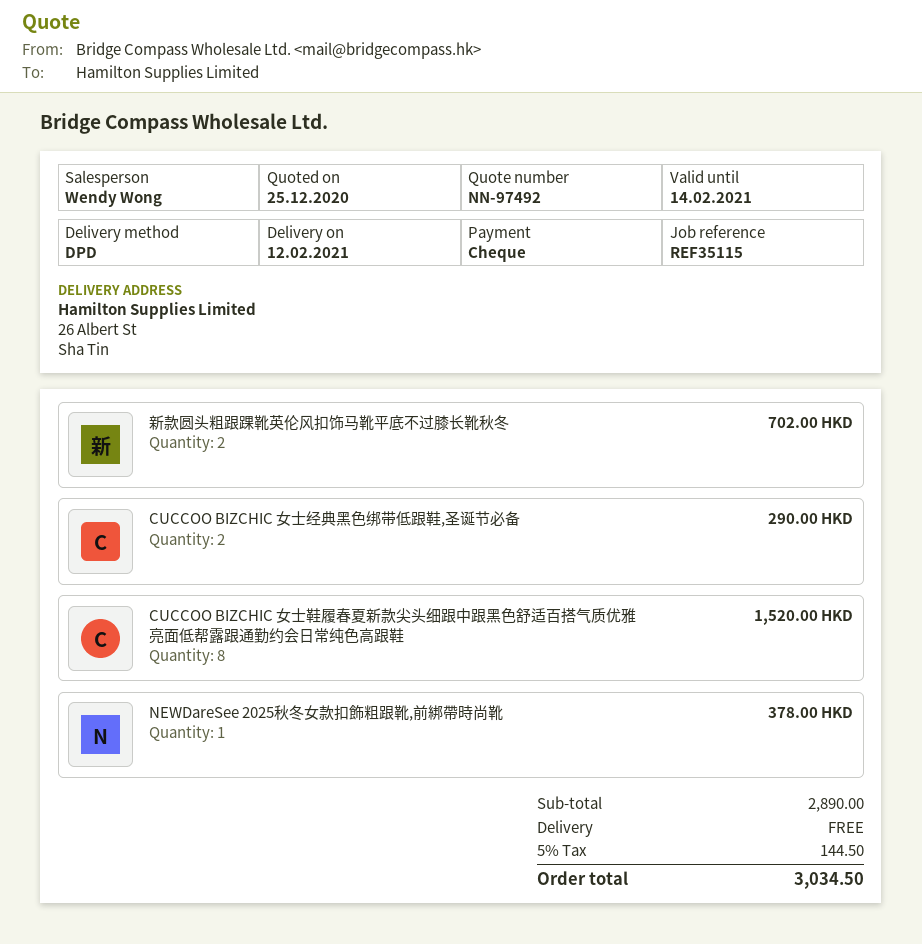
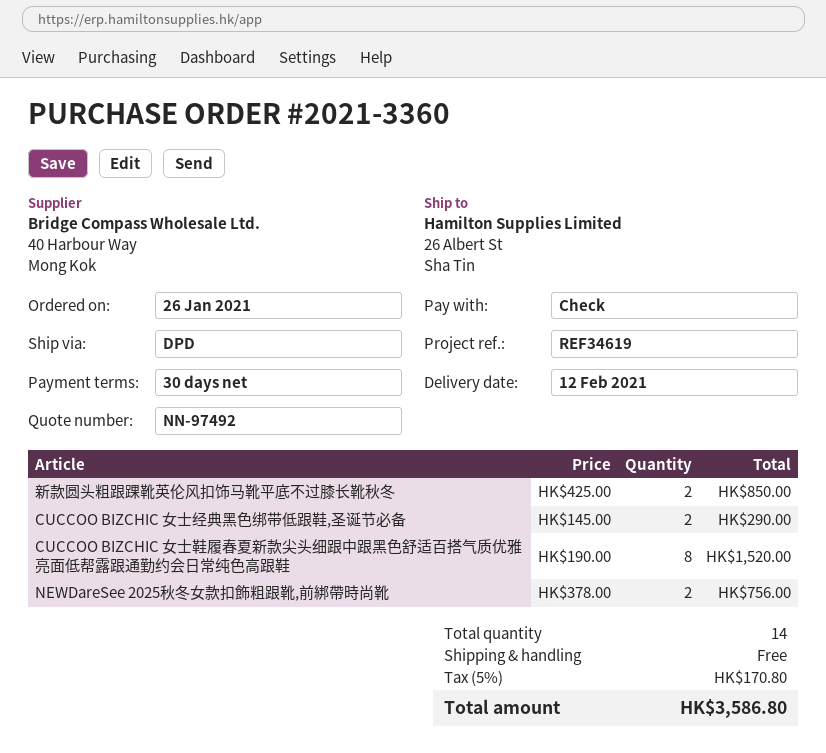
reference: REF35115 -> REF34619
新款圆头粗跟踝靴英伦风扣饰马靴平底不过膝长靴秋冬: 2 for 702.00 -> 2 for 850.00
NEWDareSee 2025秋冬女款扣飾粗跟靴,前綁帶時尚靴: 1 for 378.00 -> 2 for 756.00
tax: 5% = 144.50 -> 5% = 170.80
total: 3034.50 -> 3586.80

